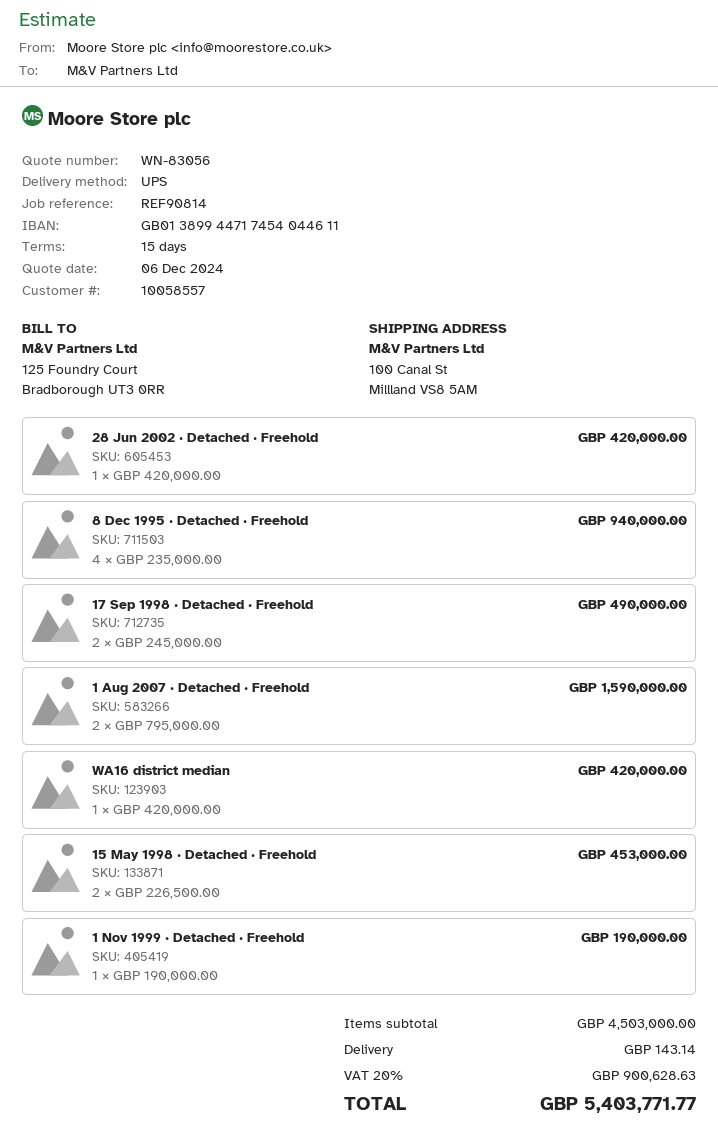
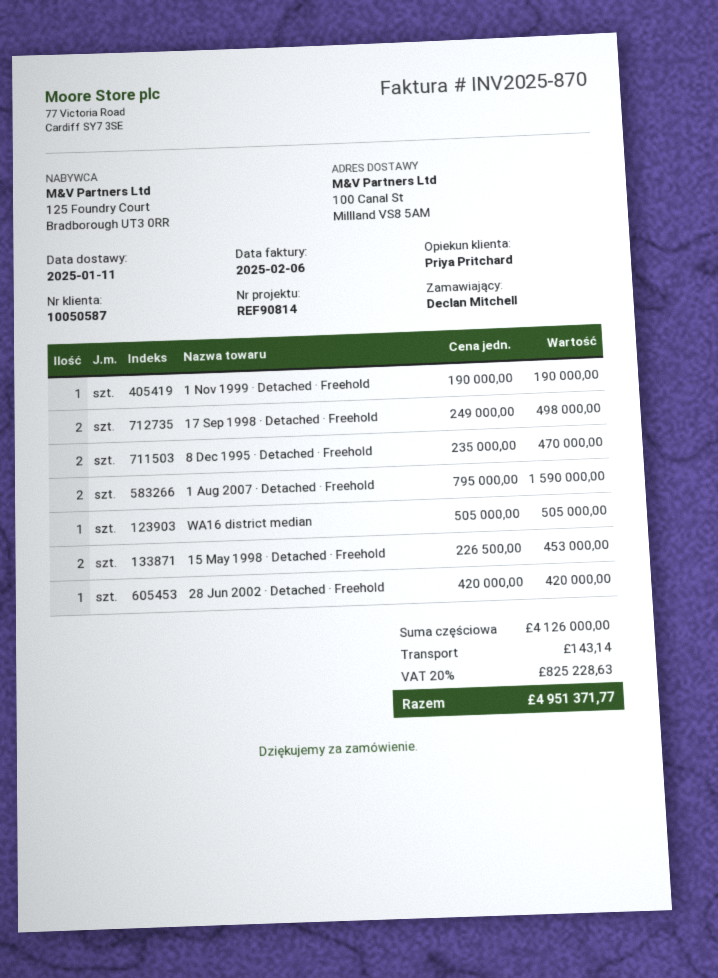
customer number: 10058557 -> 10050587
8 Dec 1995 · Detached · Freehold: 4 x 235000.00 = 940000.00 -> 2 x 235000.00 = 470000.00
17 Sep 1998 · Detached · Freehold: 2 x 245000.00 = 490000.00 -> 2 x 249000.00 = 498000.00
WA16 district median: 1 x 420000.00 = 420000.00 -> 1 x 505000.00 = 505000.00
subtotal: 4503000.00 -> 4126000.00
tax: 20% = 900628.63 -> 20% = 825228.63
total: 5403771.77 -> 4951371.77

